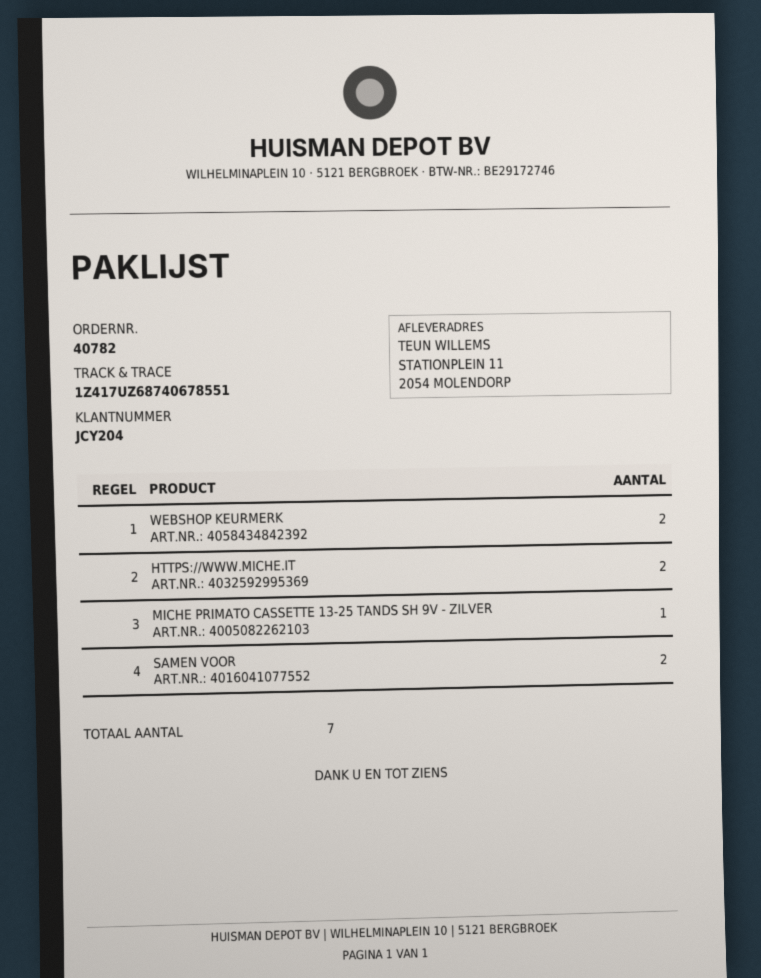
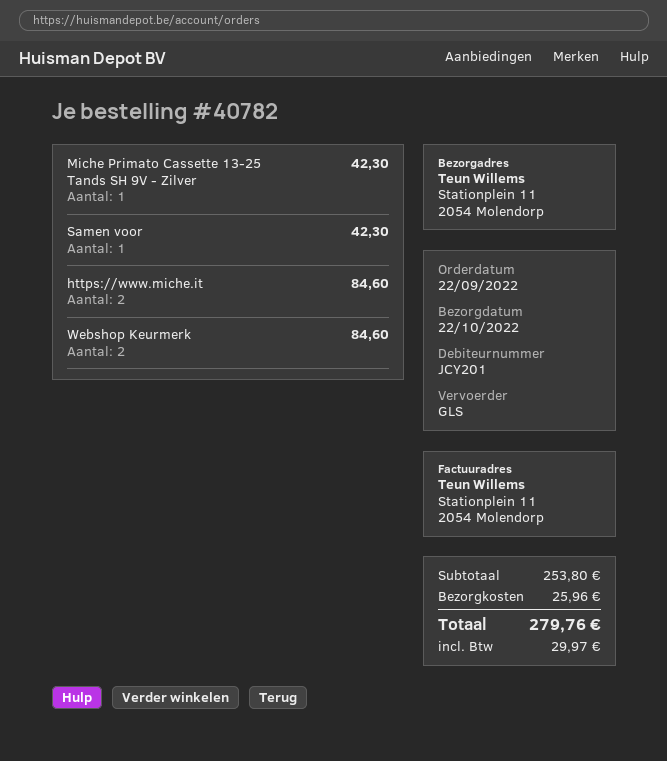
customer number: JCY204 -> JCY201
SAMEN VOOR: 2 -> 1

